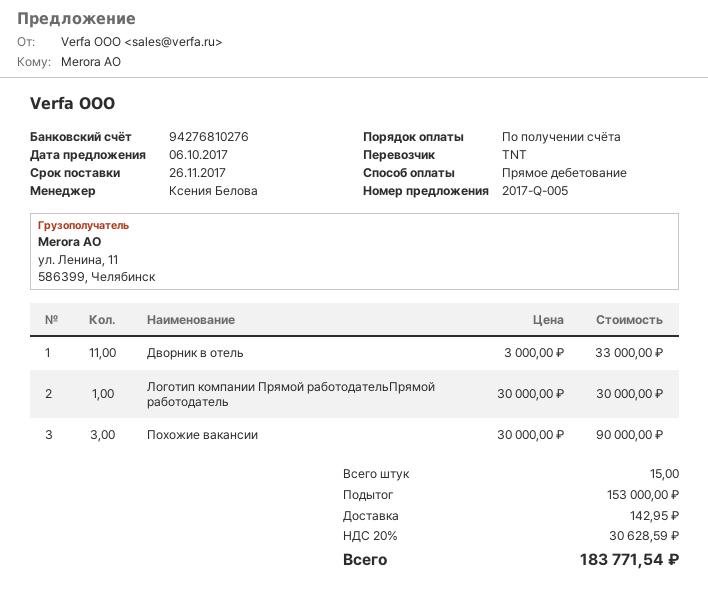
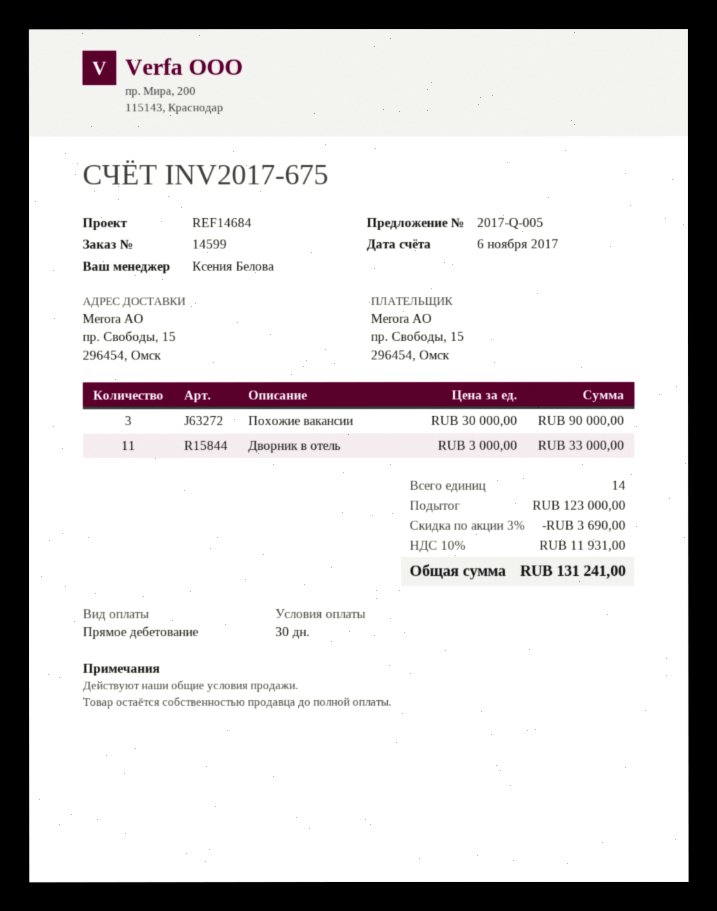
payment terms: on receipt -> 30 days
ship to: ул. Ленина, 11, 586399, Челябинск -> пр. Свободы, 15, 296454, Омск
Логотип компании Прямой работодательПрямой работодатель: 1 x 30000.00 = 30000.00 -> none
total quantity: 15 -> 14
subtotal: 153000.00 -> 123000.00
discount: none -> 3% = 3690.00
shipping: 142.95 -> none
tax: 20% = 30628.59 -> 10% = 11931.00
total: 183771.54 -> 131241.00

